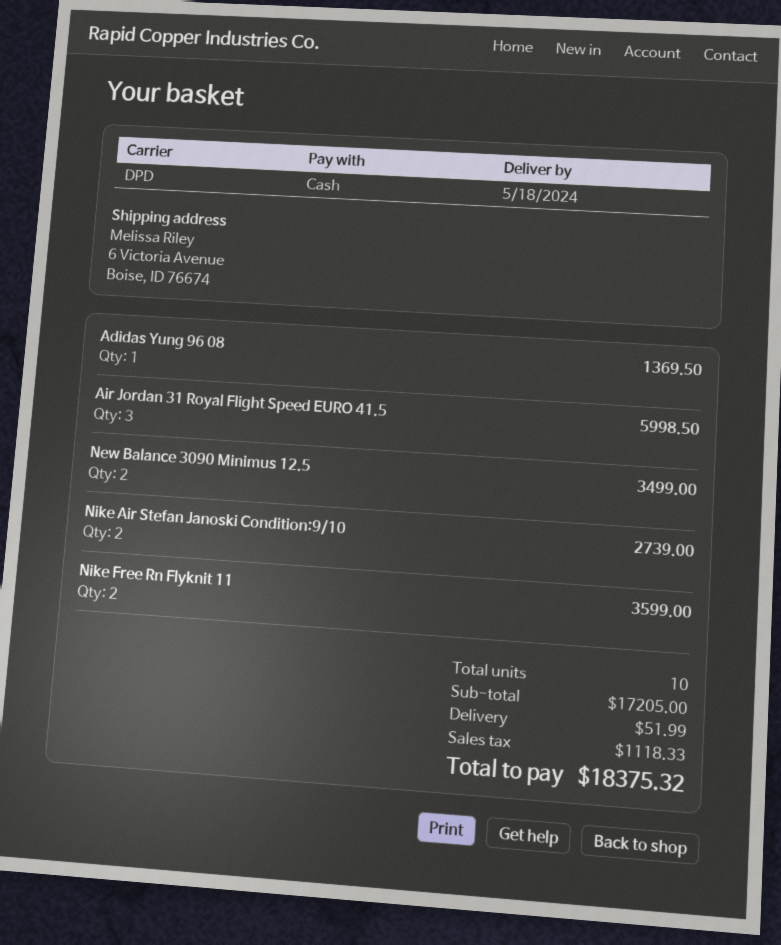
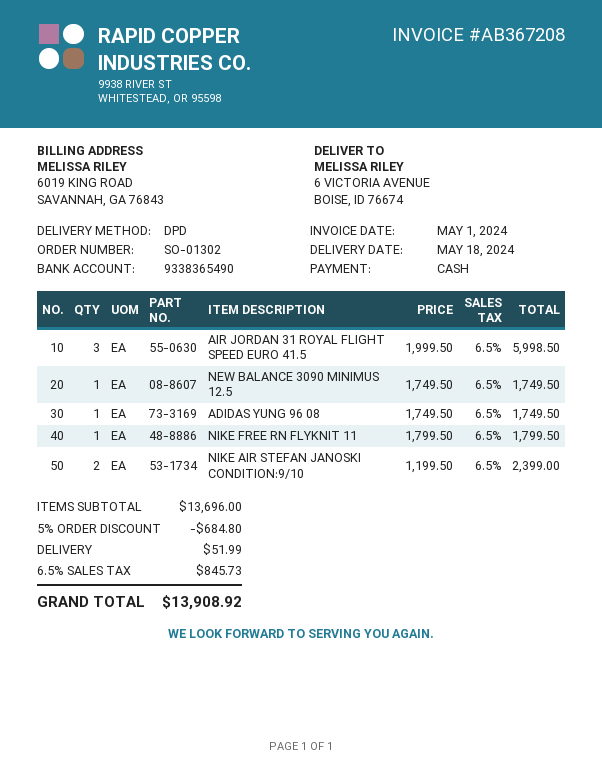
Adidas Yung 96 08: 1 for 1369.50 -> 1 for 1749.50
New Balance 3090 Minimus 12.5: 2 for 3499.00 -> 1 for 1749.50
Nike Air Stefan Janoski Condition:9/10: 2 for 2739.00 -> 2 for 2399.00
Nike Free Rn Flyknit 11: 2 for 3599.00 -> 1 for 1799.50
subtotal: 17205.00 -> 13696.00
discount: none -> 5% = 684.80
tax: 1118.33 -> 845.73
total: 18375.32 -> 13908.92

